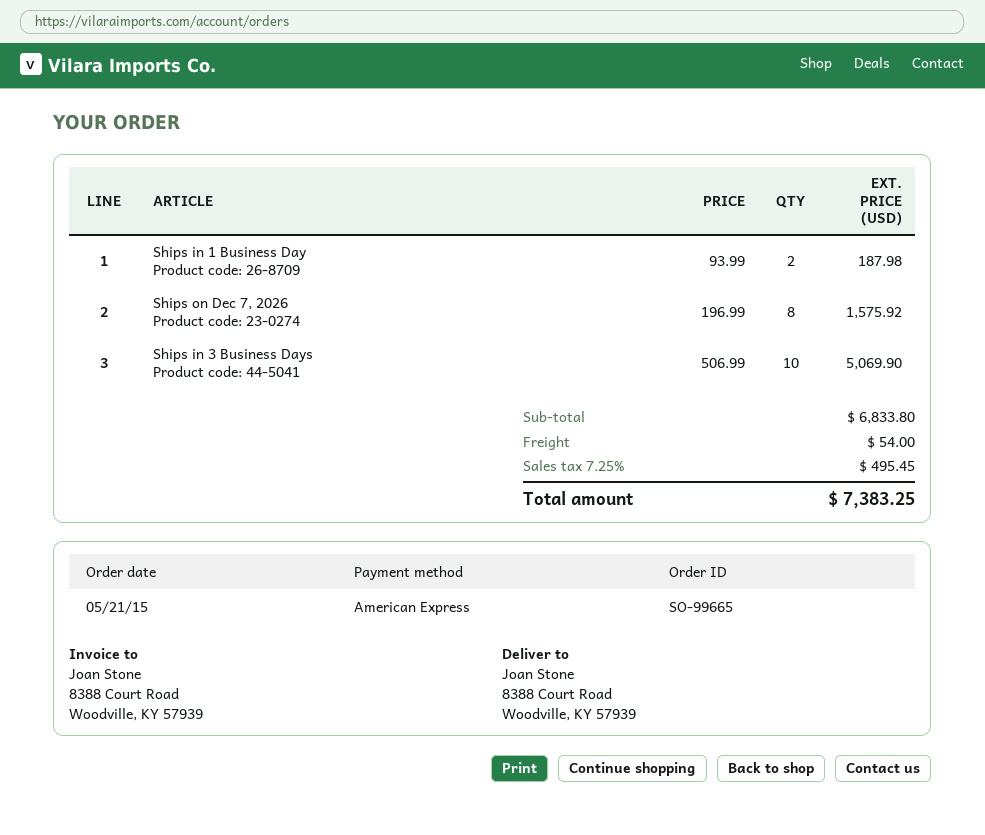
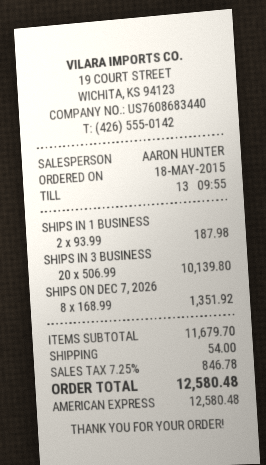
order date: 2015-05-21 -> 2015-05-18
Ships on Dec 7, 2026: 8 x 196.99 = 1575.92 -> 8 x 168.99 = 1351.92
Ships in 3 Business Days: 10 x 506.99 = 5069.90 -> 20 x 506.99 = 10139.80
subtotal: 6833.80 -> 11679.70
tax: 7.25% = 495.45 -> 7.25% = 846.78
total: 7383.25 -> 12580.48

